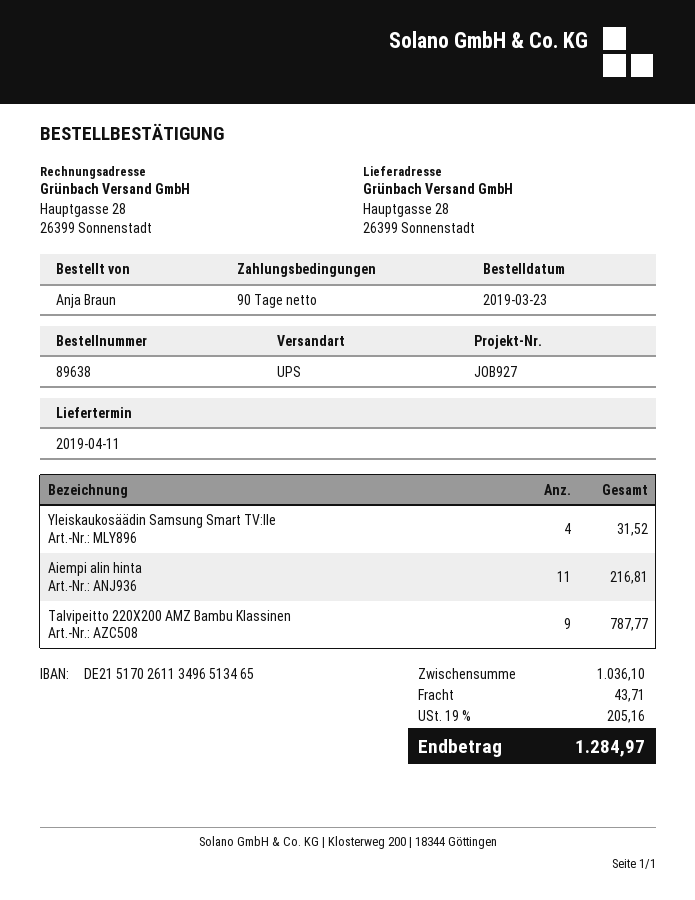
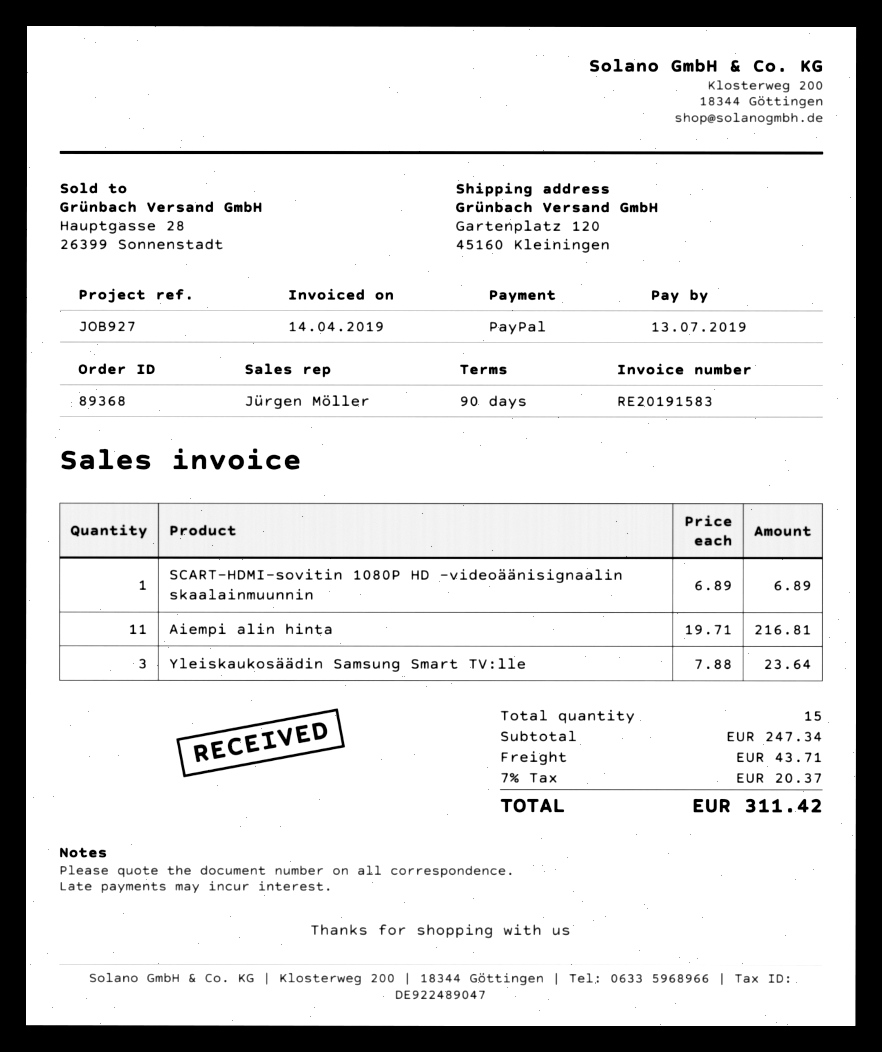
order number: 89638 -> 89368
ship to: Hauptgasse 28, 26399 Sonnenstadt -> Gartenplatz 120, 45160 Kleiningen
Yleiskaukosäädin Samsung Smart TV:lle: 4 for 31.52 -> 3 for 23.64
Talvipeitto 220X200 AMZ Bambu Klassinen: 9 for 787.77 -> none
SCART–HDMI-sovitin 1080P HD -videoäänisignaalin skaalainmuunnin: none -> 1 for 6.89
subtotal: 1036.10 -> 247.34
tax: 19% = 205.16 -> 7% = 20.37
total: 1284.97 -> 311.42

